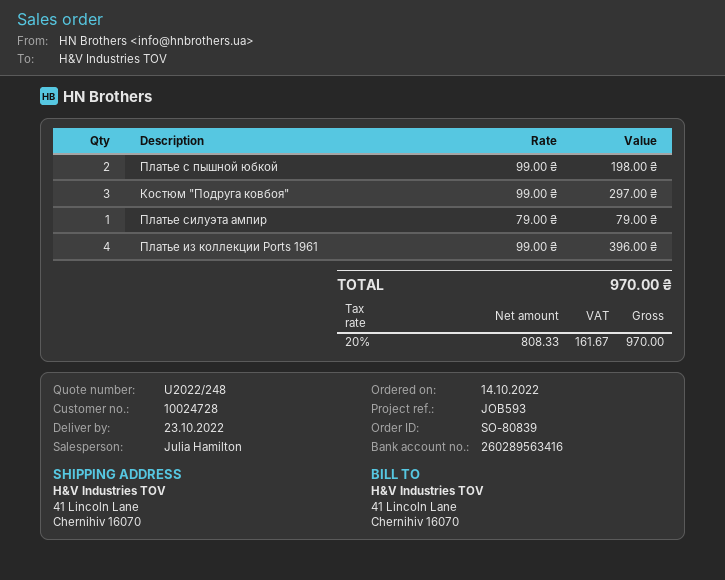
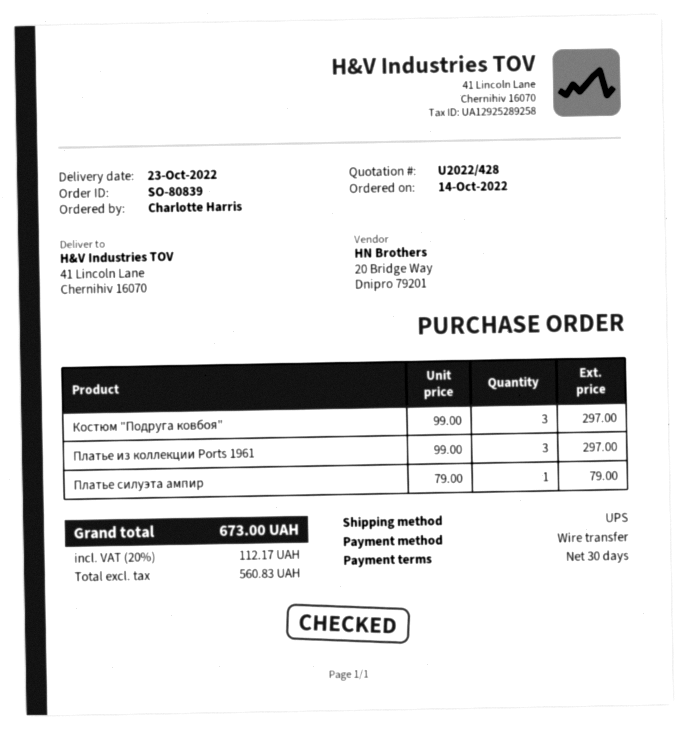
quote number: U2022/248 -> U2022/428
Платье с пышной юбкой: 2 x 99.00 = 198.00 -> none
Платье из коллекции Ports 1961: 4 x 99.00 = 396.00 -> 3 x 99.00 = 297.00
net: 808.33 -> 560.83
tax: 20% = 161.67 -> 20% = 112.17
total: 970.00 -> 673.00

